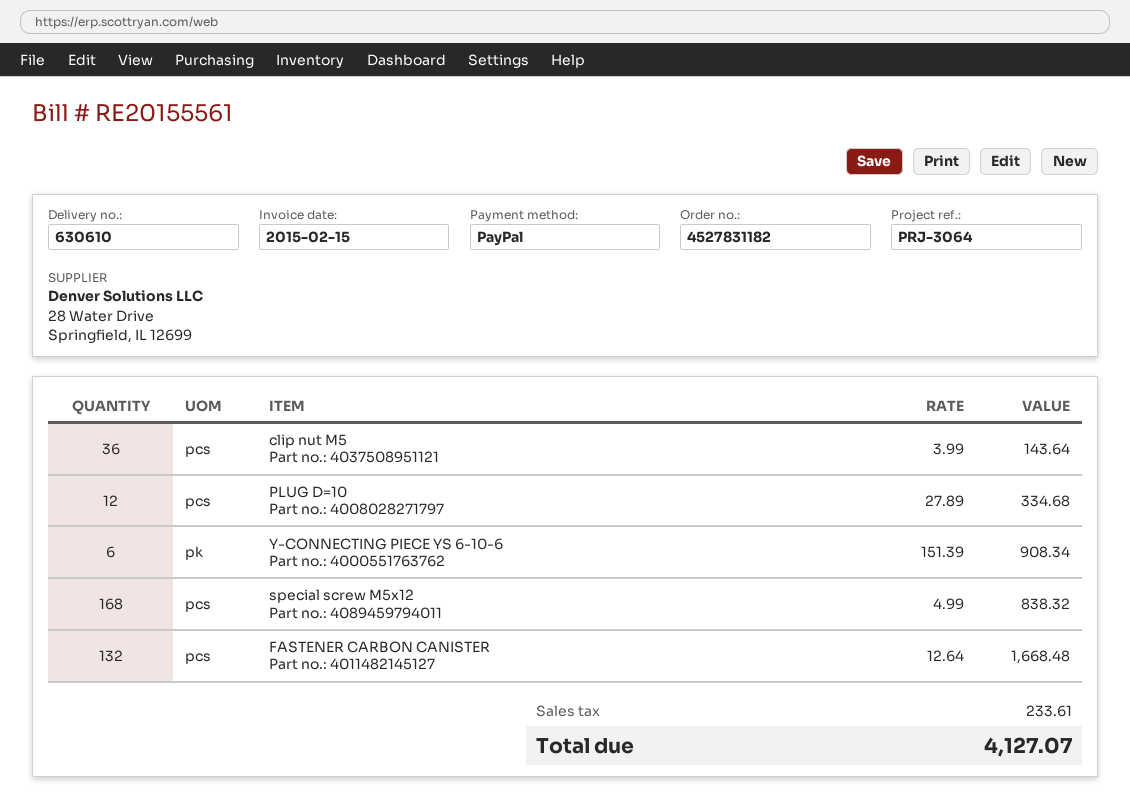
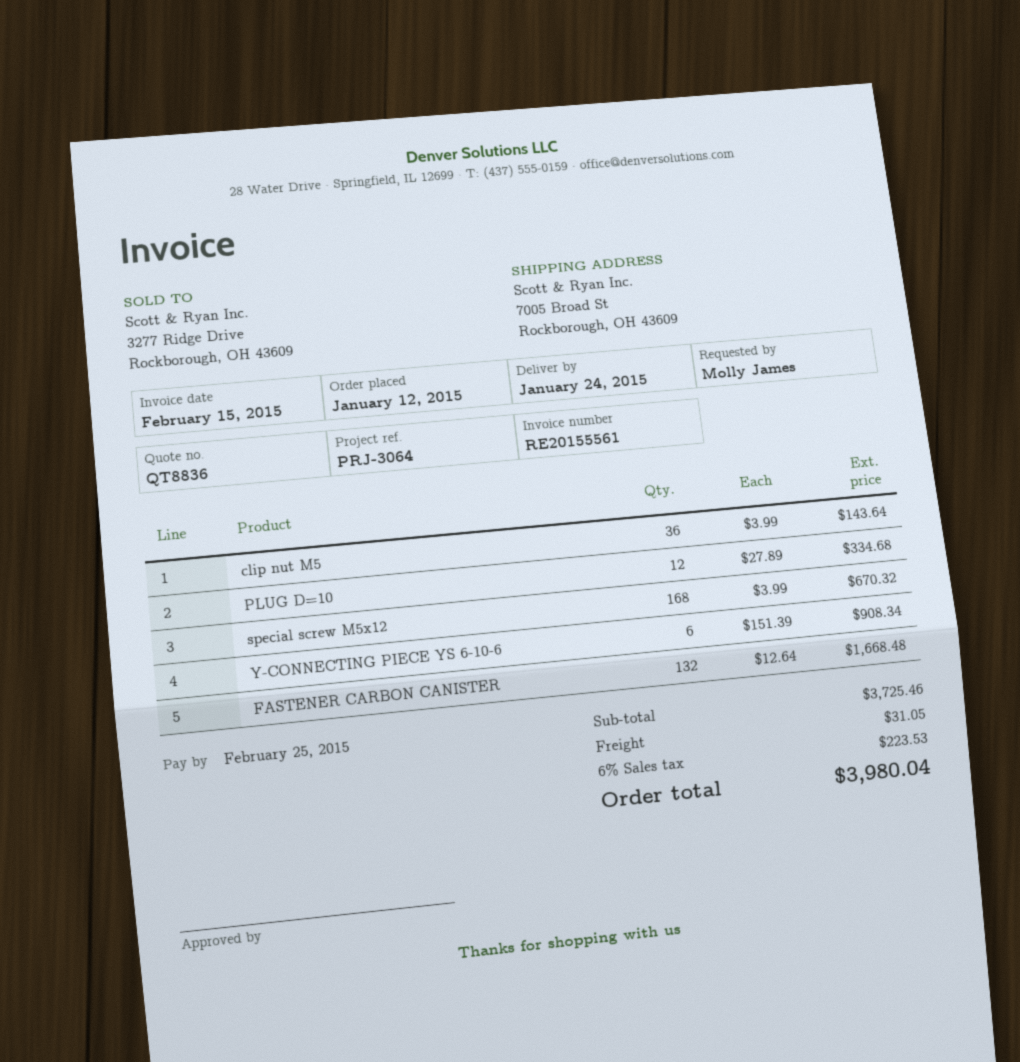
special screw M5x12: 168 x 4.99 = 838.32 -> 168 x 3.99 = 670.32
shipping: none -> 31.05
tax: 233.61 -> 223.53
total: 4127.07 -> 3980.04

